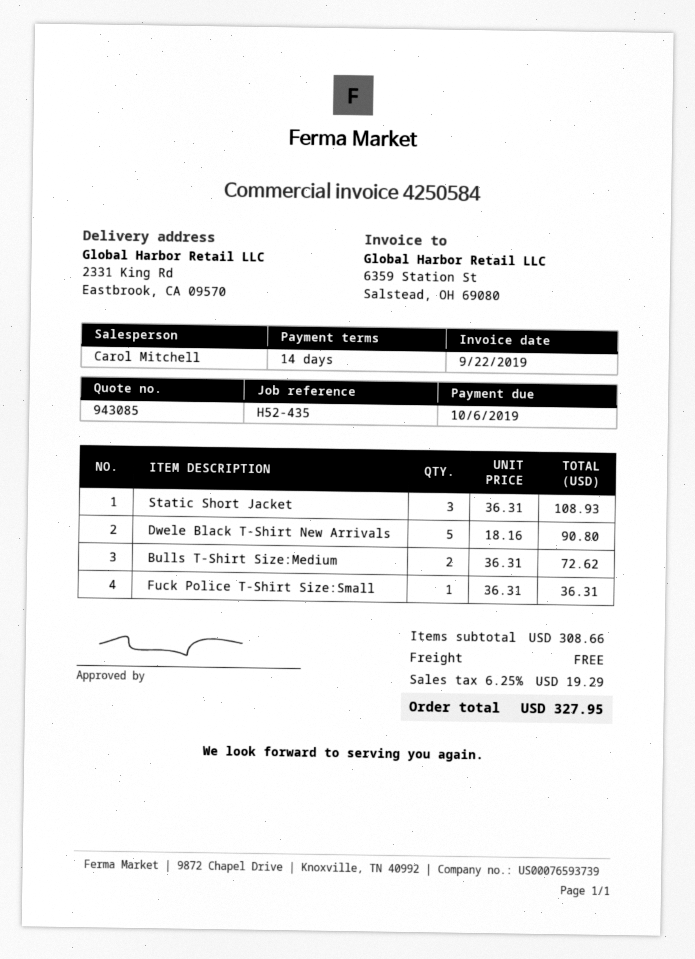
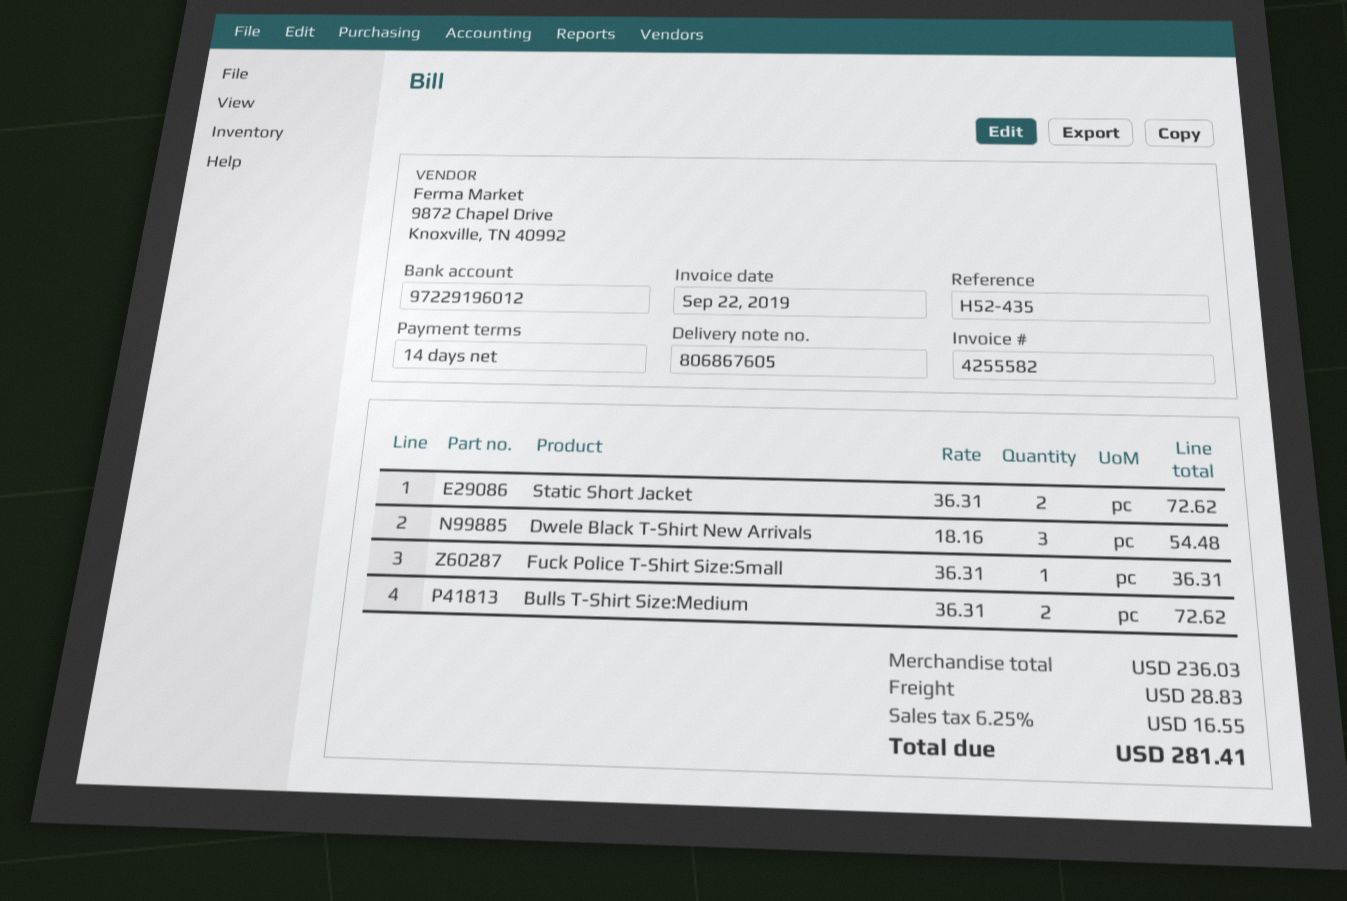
invoice number: 4250584 -> 4255582
Static Short Jacket: 3 x 36.31 = 108.93 -> 2 x 36.31 = 72.62
Dwele Black T-Shirt New Arrivals: 5 x 18.16 = 90.80 -> 3 x 18.16 = 54.48
subtotal: 308.66 -> 236.03
shipping: 0.00 -> 28.83
tax: 6.25% = 19.29 -> 6.25% = 16.55
total: 327.95 -> 281.41

